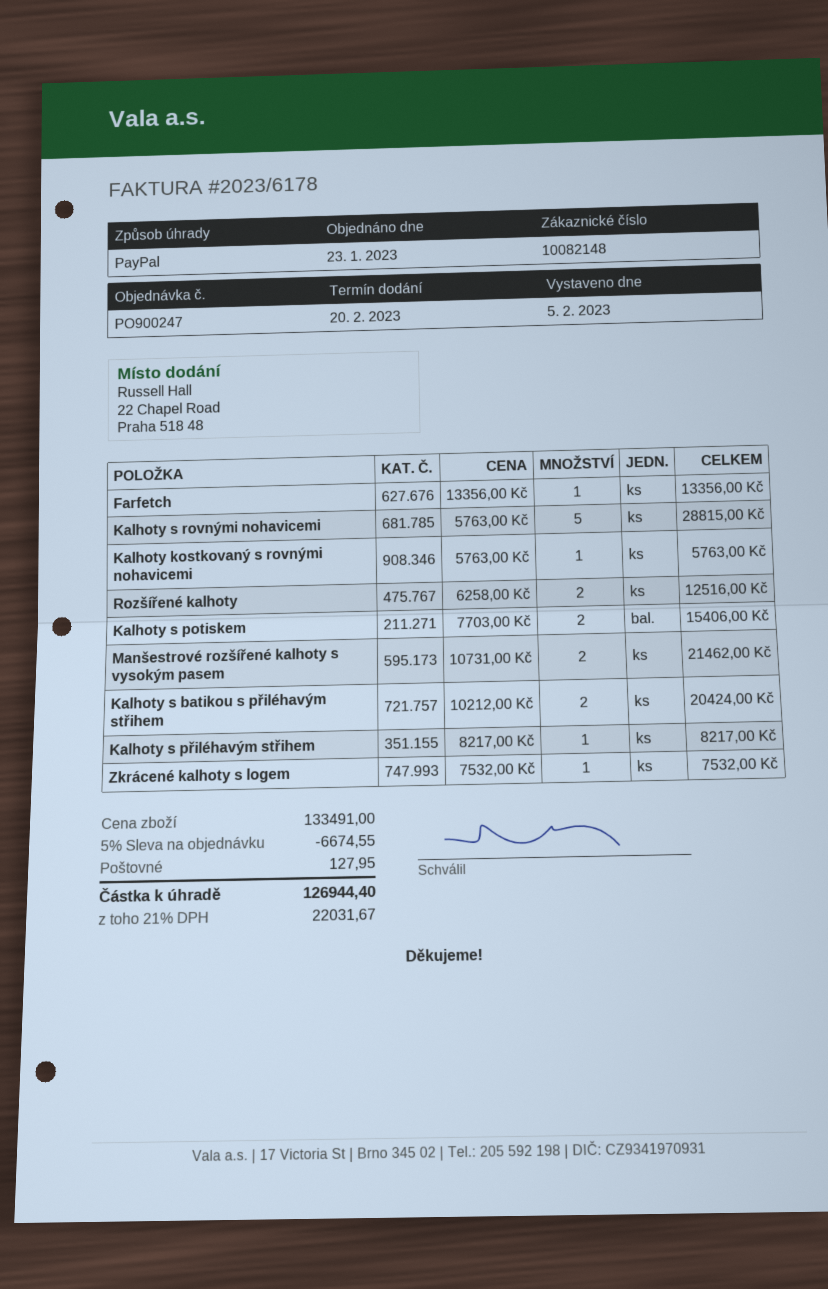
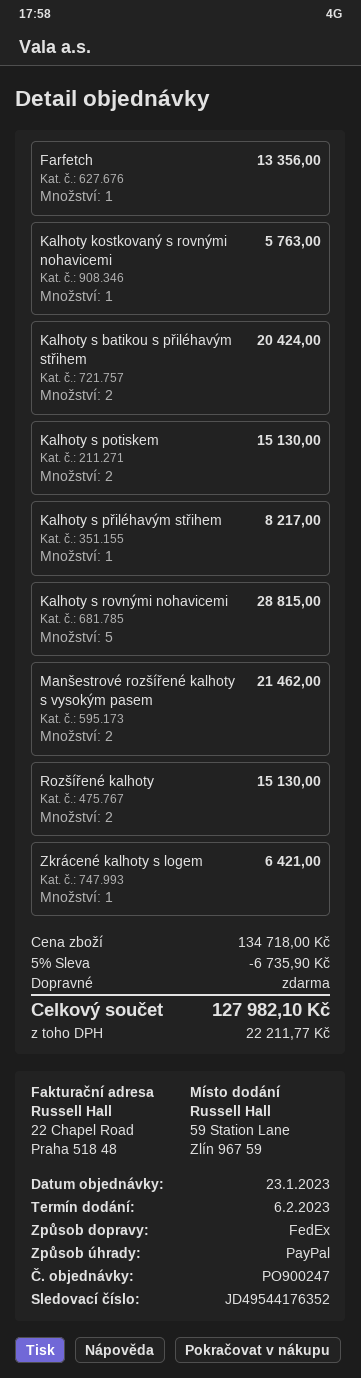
delivery date: 2023-02-20 -> 2023-02-06
ship to: 22 Chapel Road, Praha 518 48 -> 59 Station Lane, Zlín 967 59
Rozšířené kalhoty: 2 for 12516.00 -> 2 for 15130.00
Kalhoty s potiskem: 2 for 15406.00 -> 2 for 15130.00
Zkrácené kalhoty s logem: 1 for 7532.00 -> 1 for 6421.00
subtotal: 133491.00 -> 134718.00
discount: 5% = 6674.55 -> 5% = 6735.90
shipping: 127.95 -> 0.00
tax: 22031.67 -> 22211.77
total: 126944.40 -> 127982.10

